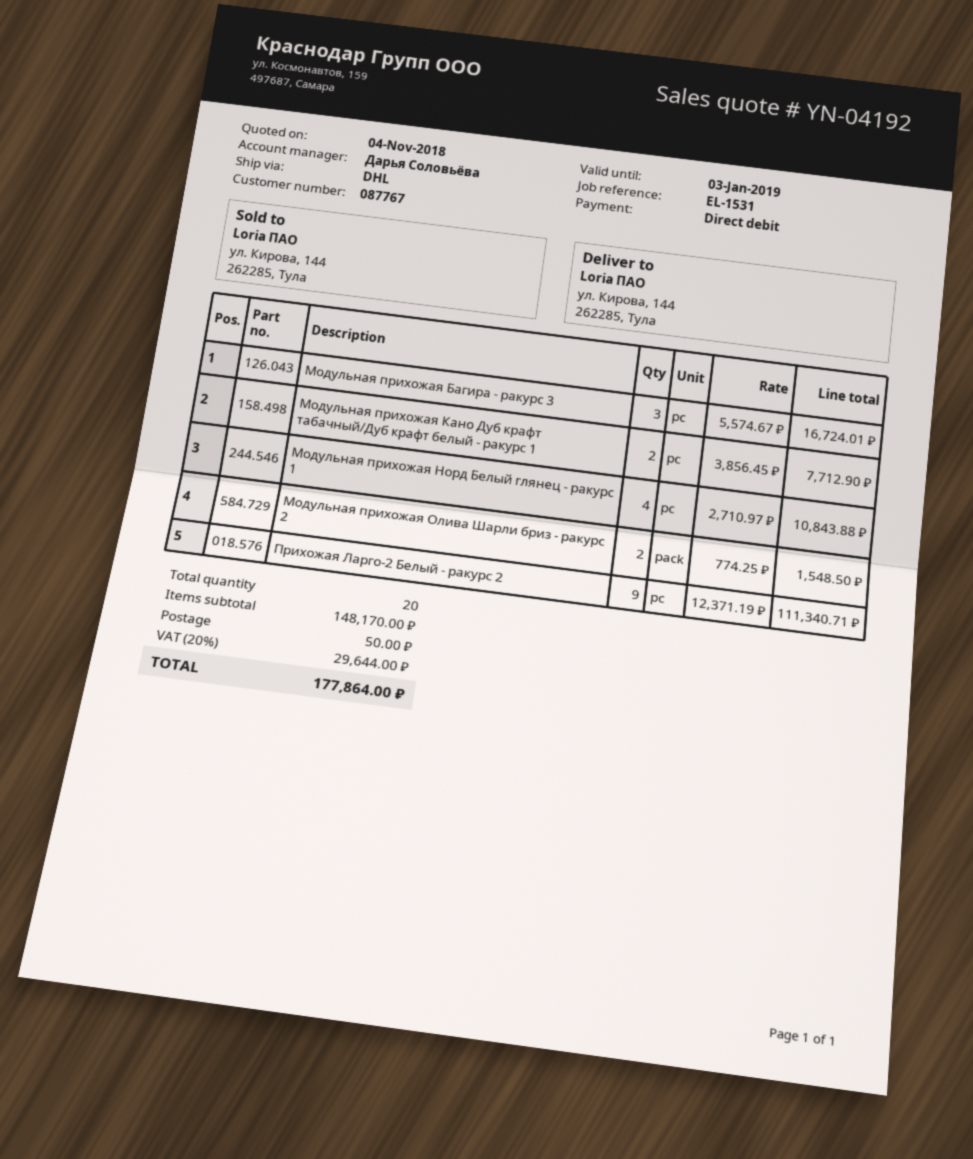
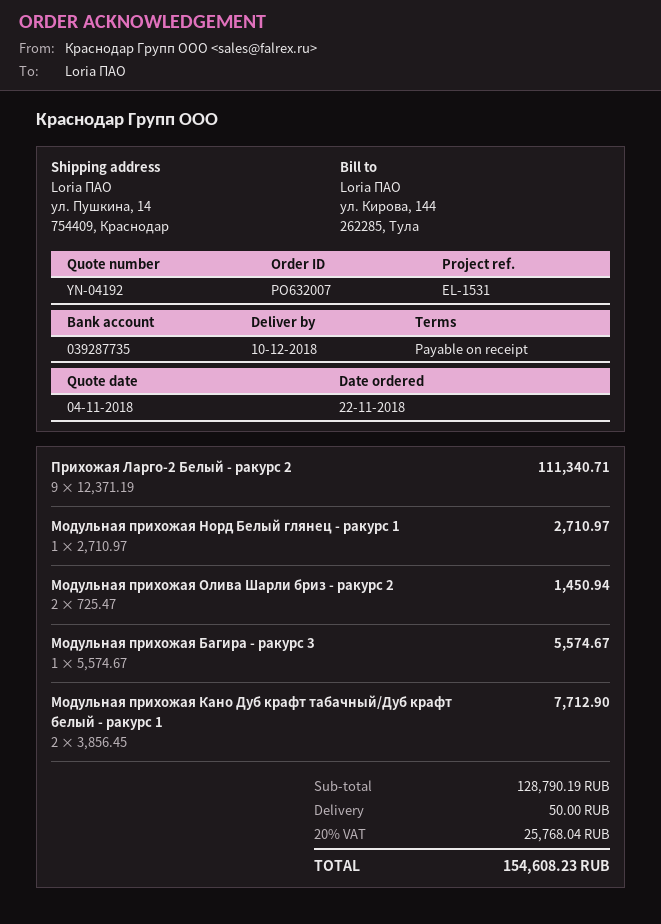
ship to: ул. Кирова, 144, 262285, Тула -> ул. Пушкина, 14, 754409, Краснодар
Модульная прихожая Багира - ракурс 3: 3 x 5574.67 = 16724.01 -> 1 x 5574.67 = 5574.67
Модульная прихожая Норд Белый глянец - ракурс 1: 4 x 2710.97 = 10843.88 -> 1 x 2710.97 = 2710.97
Модульная прихожая Олива Шарли бриз - ракурс 2: 2 x 774.25 = 1548.50 -> 2 x 725.47 = 1450.94
subtotal: 148170.00 -> 128790.19
tax: 20% = 29644.00 -> 20% = 25768.04
total: 177864.00 -> 154608.23

